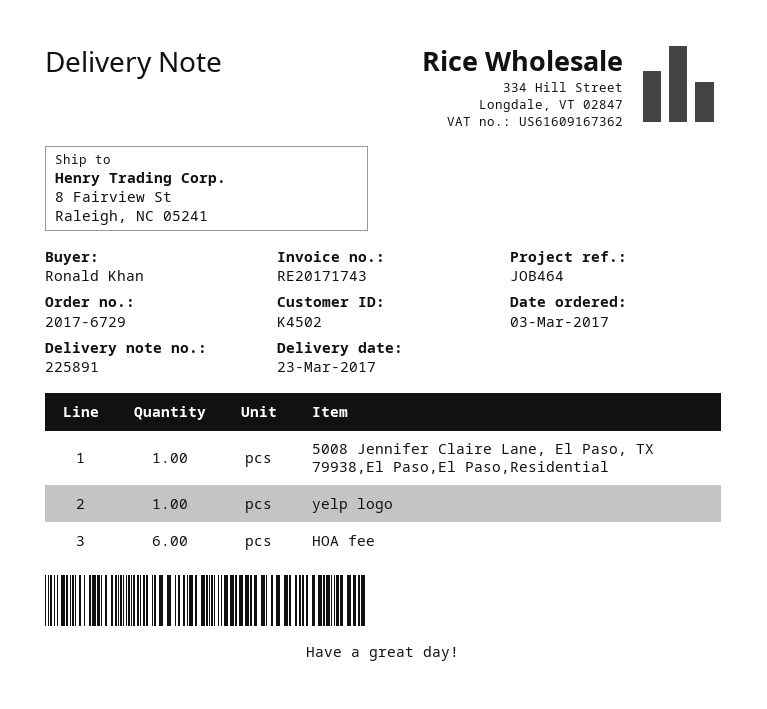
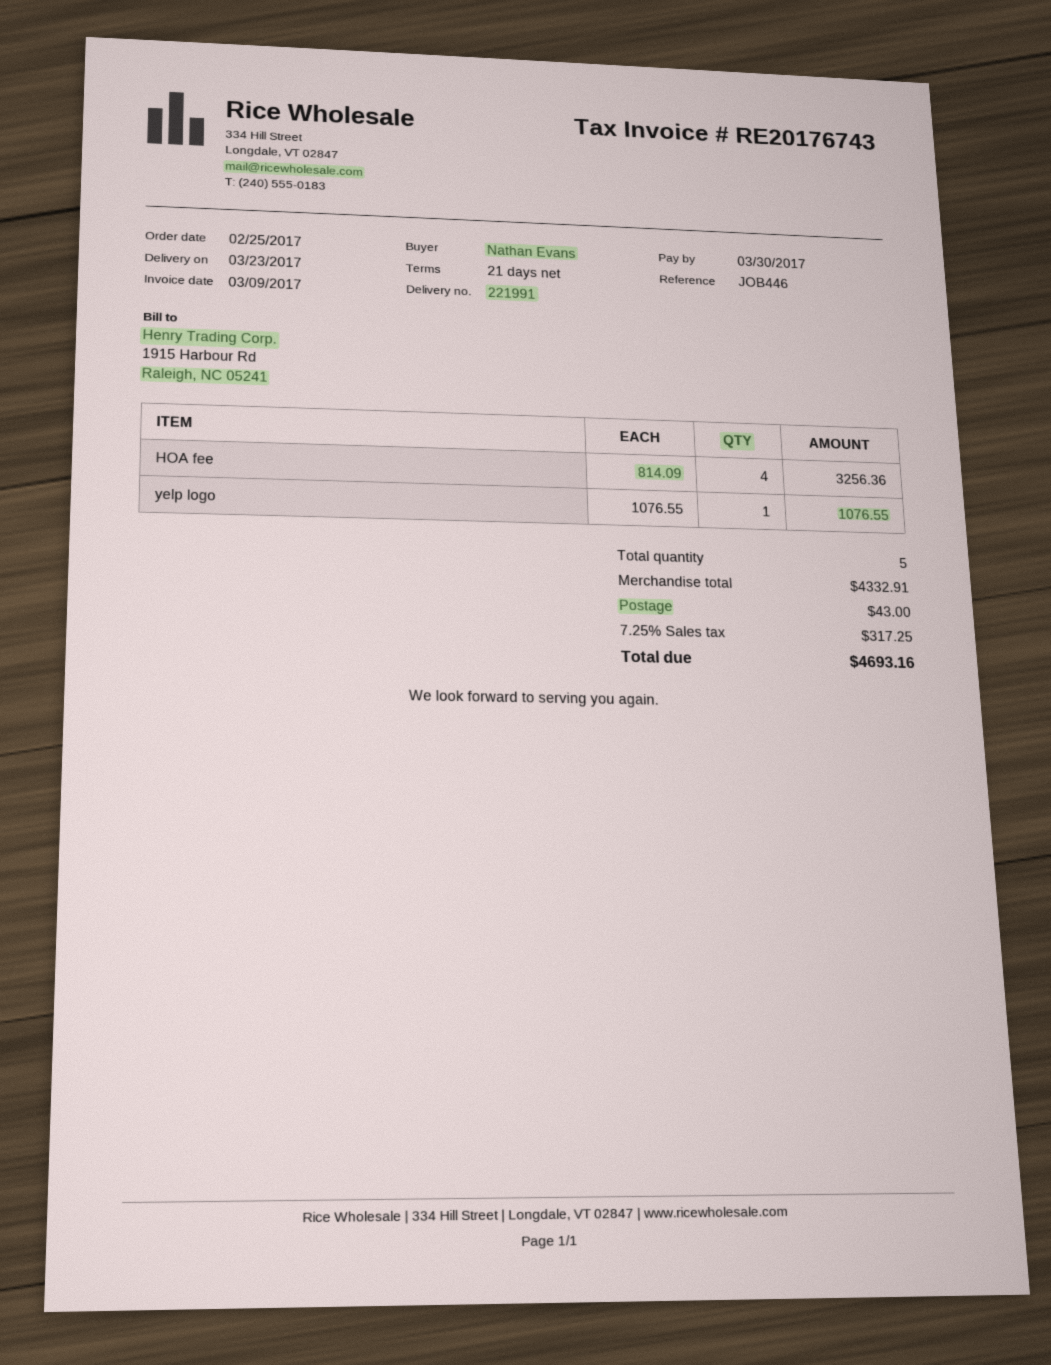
order date: 2017-03-03 -> 2017-02-25
delivery note number: 225891 -> 221991
invoice number: RE20171743 -> RE20176743
reference: JOB464 -> JOB446
ordered by: Ronald Khan -> Nathan Evans
5008 Jennifer Claire Lane, El Paso, TX 79938,El Paso,El Paso,Residential: 1 -> none
HOA fee: 6 -> 4

